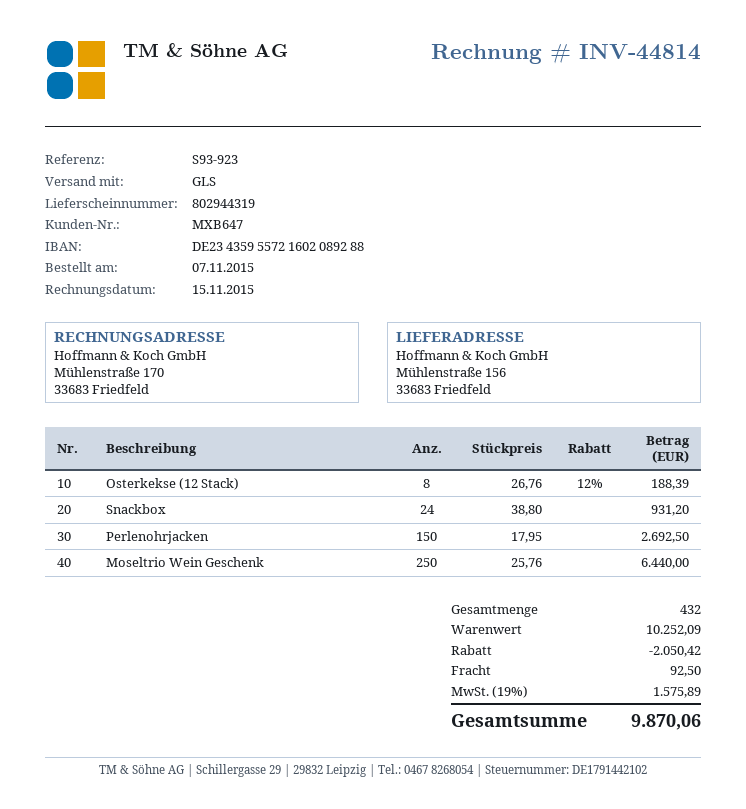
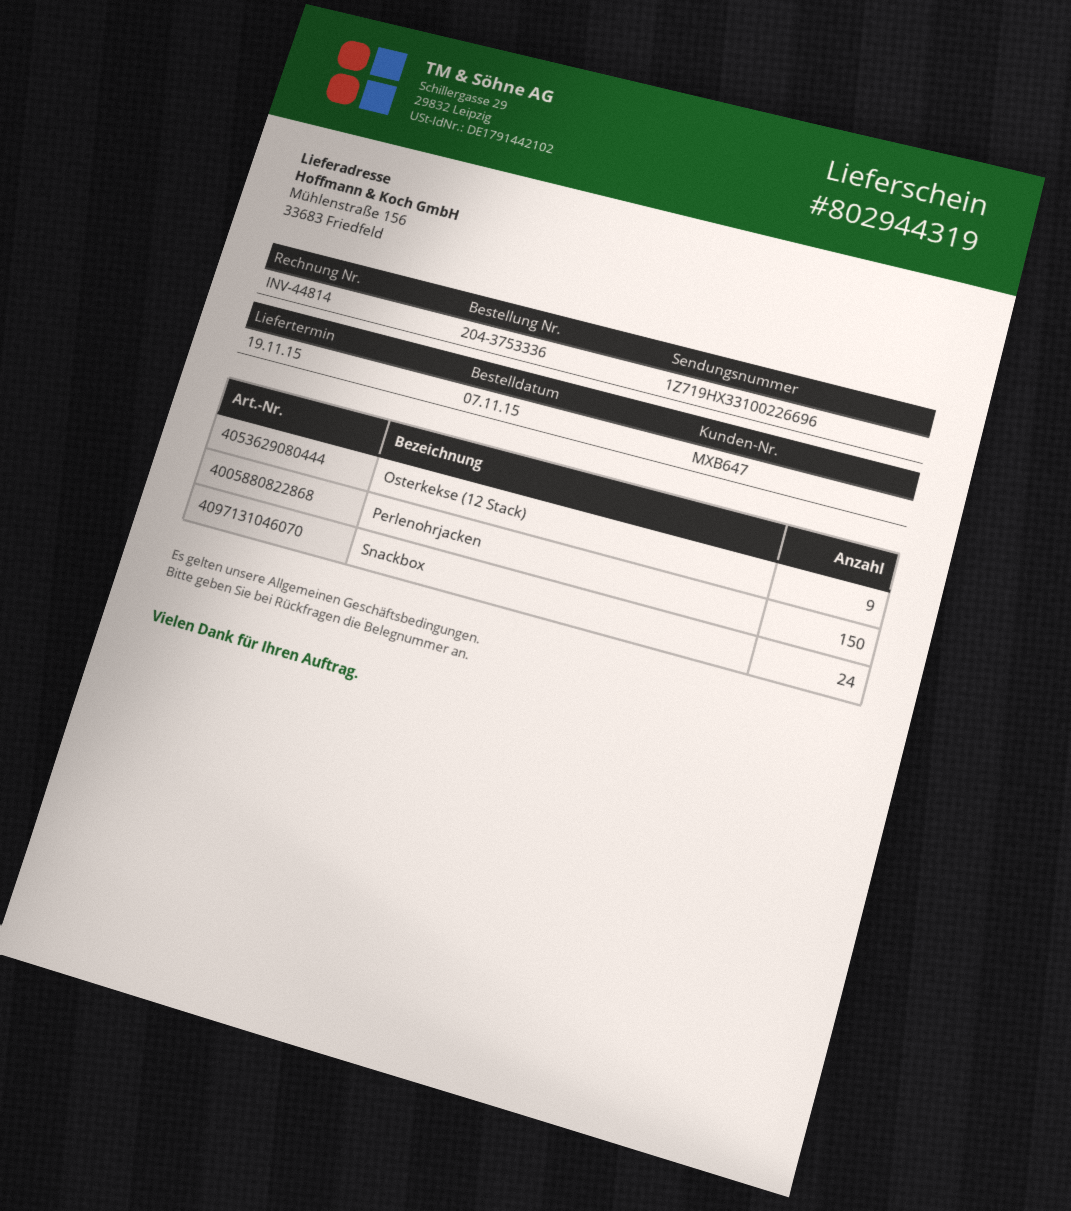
Osterkekse (12 Stack): 8 -> 9
Moseltrio Wein Geschenk: 250 -> none

